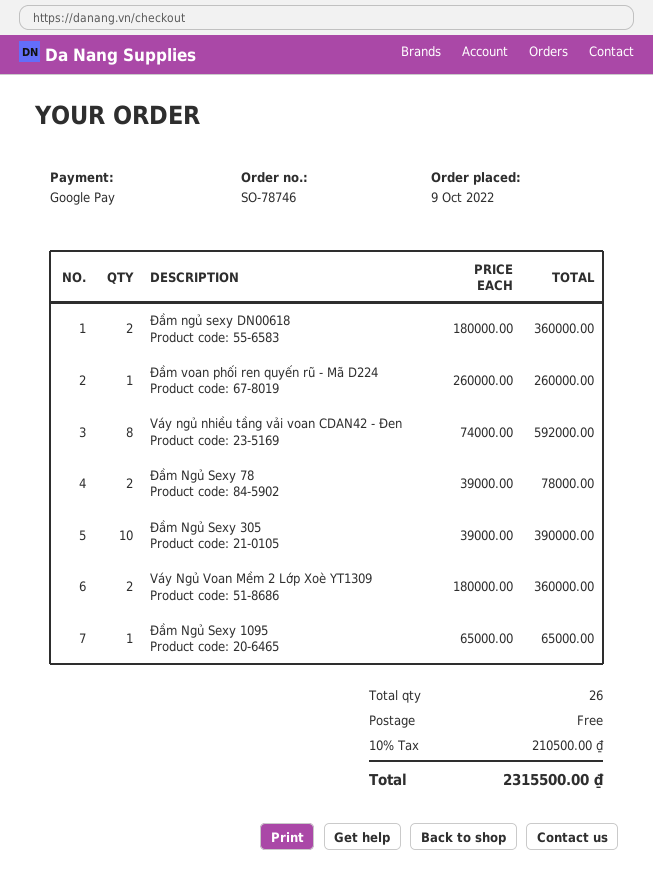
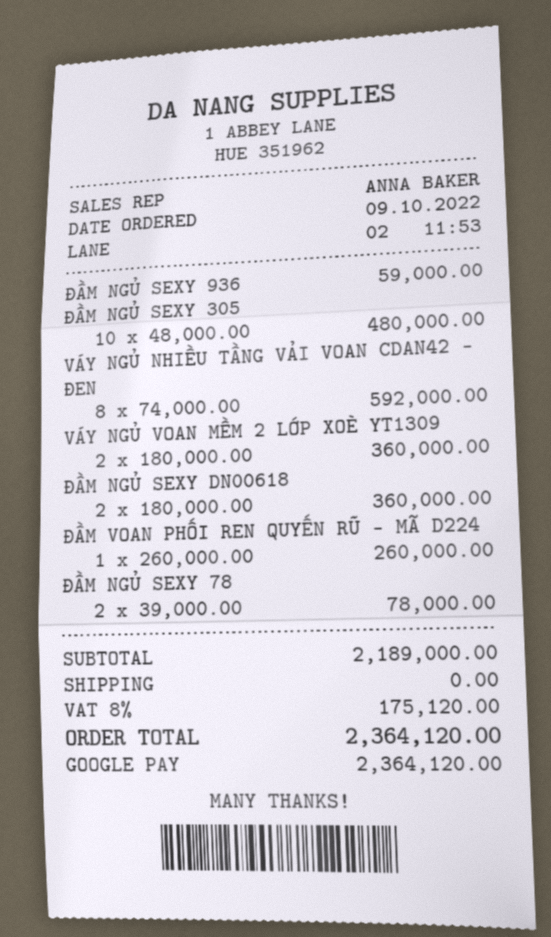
Đầm Ngủ Sexy 305: 10 x 39000.00 = 390000.00 -> 10 x 48000.00 = 480000.00
Đầm Ngủ Sexy 1095: 1 x 65000.00 = 65000.00 -> none
ĐẦM NGỦ SEXY 936: none -> 1 x 59000.00 = 59000.00
tax: 10% = 210500.00 -> 8% = 175120.00
total: 2315500.00 -> 2364120.00

